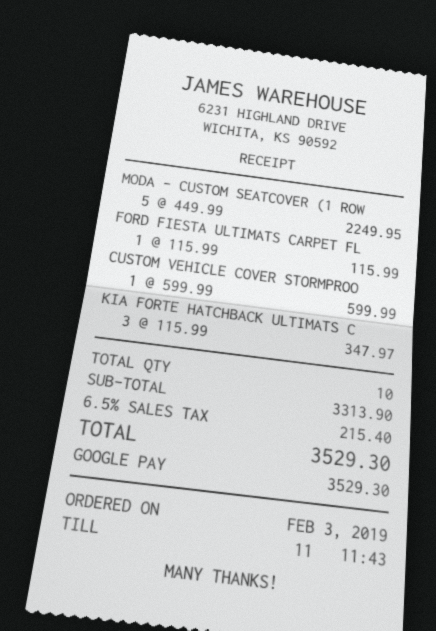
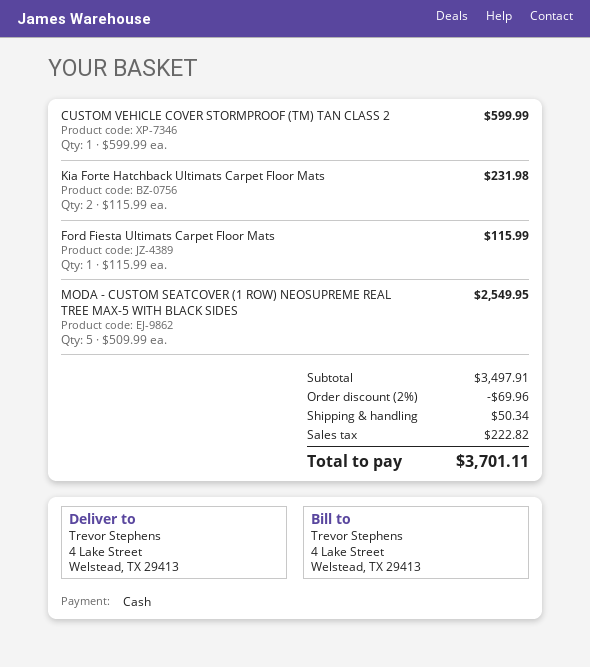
payment method: Google Pay -> cash
MODA - CUSTOM SEATCOVER (1 ROW: 5 x 449.99 = 2249.95 -> 5 x 509.99 = 2549.95
KIA FORTE HATCHBACK ULTIMATS C: 3 x 115.99 = 347.97 -> 2 x 115.99 = 231.98
subtotal: 3313.90 -> 3497.91
discount: none -> 2% = 69.96
shipping: none -> 50.34
tax: 215.40 -> 222.82
total: 3529.30 -> 3701.11

